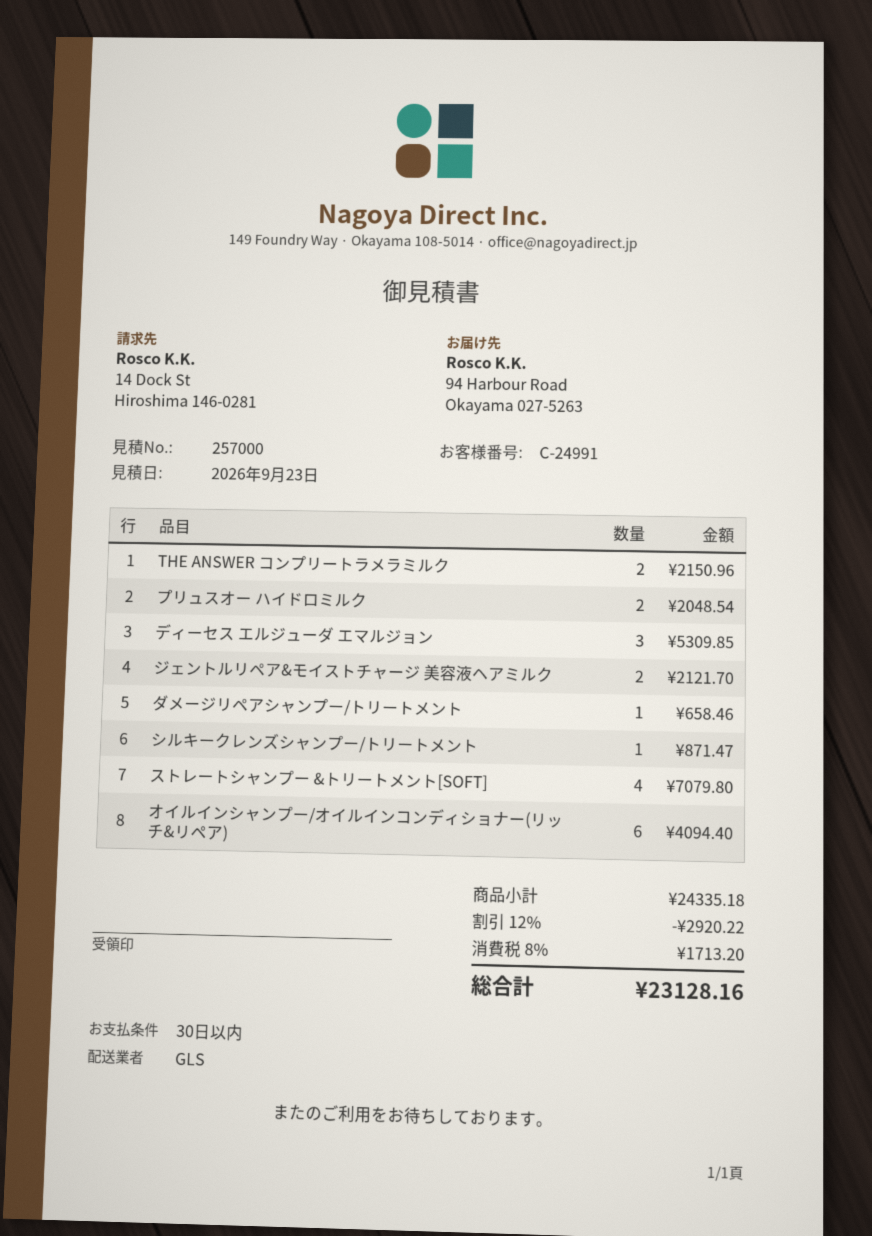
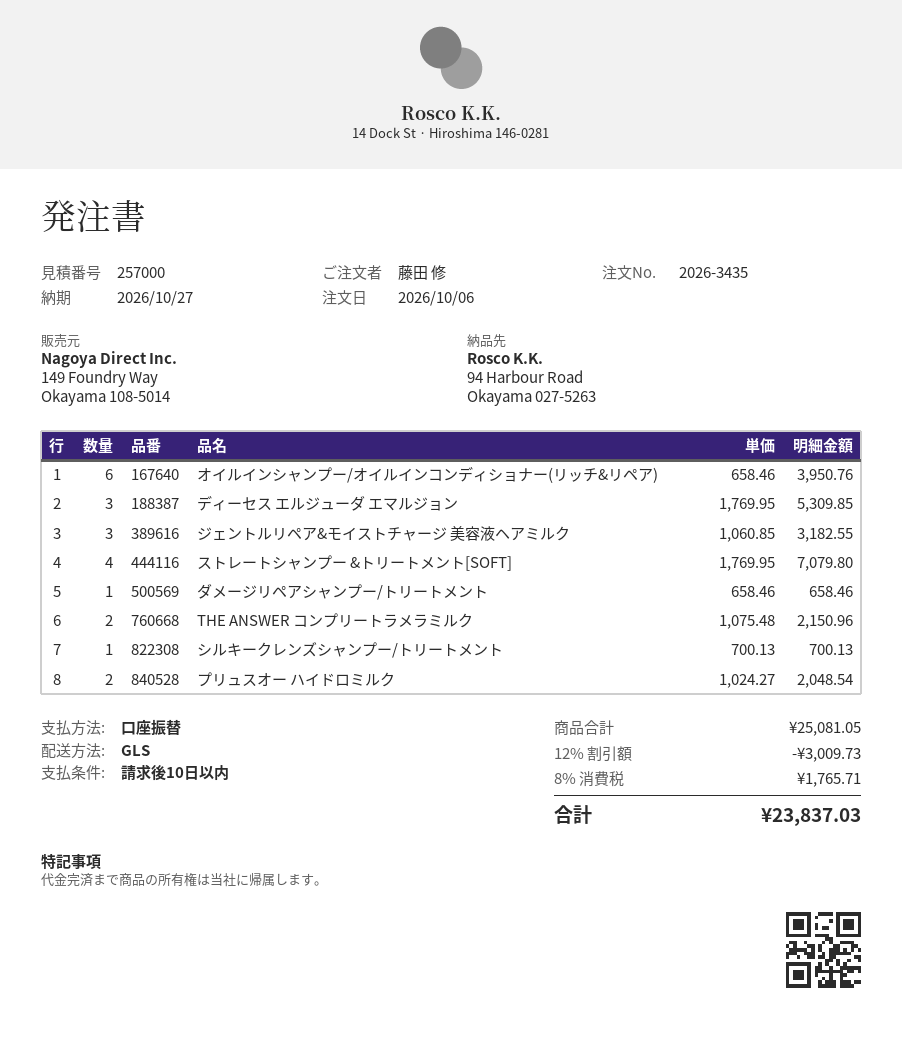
payment terms: 30 days -> 10 days
ジェントルリペア&モイストチャージ 美容液ヘアミルク: 2 for 2121.70 -> 3 for 3182.55
シルキークレンズシャンプー/トリートメント: 1 for 871.47 -> 1 for 700.13
オイルインシャンプー/オイルインコンディショナー(リッチ&リペア): 6 for 4094.40 -> 6 for 3950.76
subtotal: 24335.18 -> 25081.05
discount: 12% = 2920.22 -> 12% = 3009.73
tax: 8% = 1713.20 -> 8% = 1765.71
total: 23128.16 -> 23837.03

